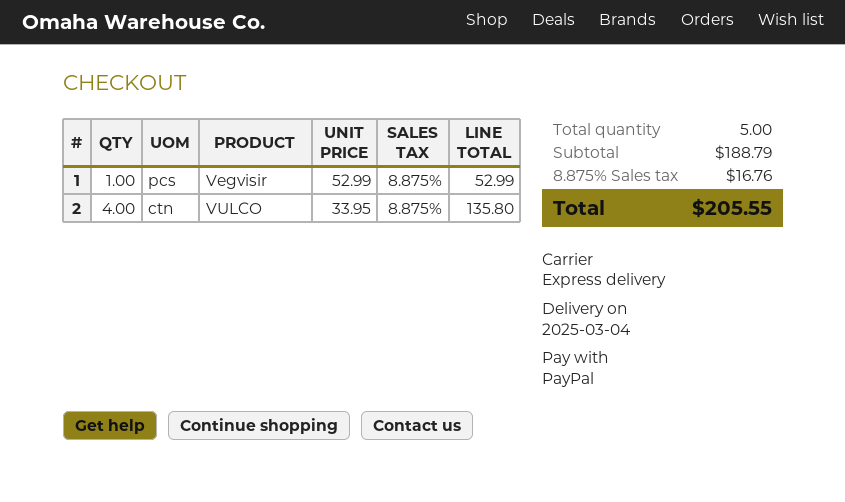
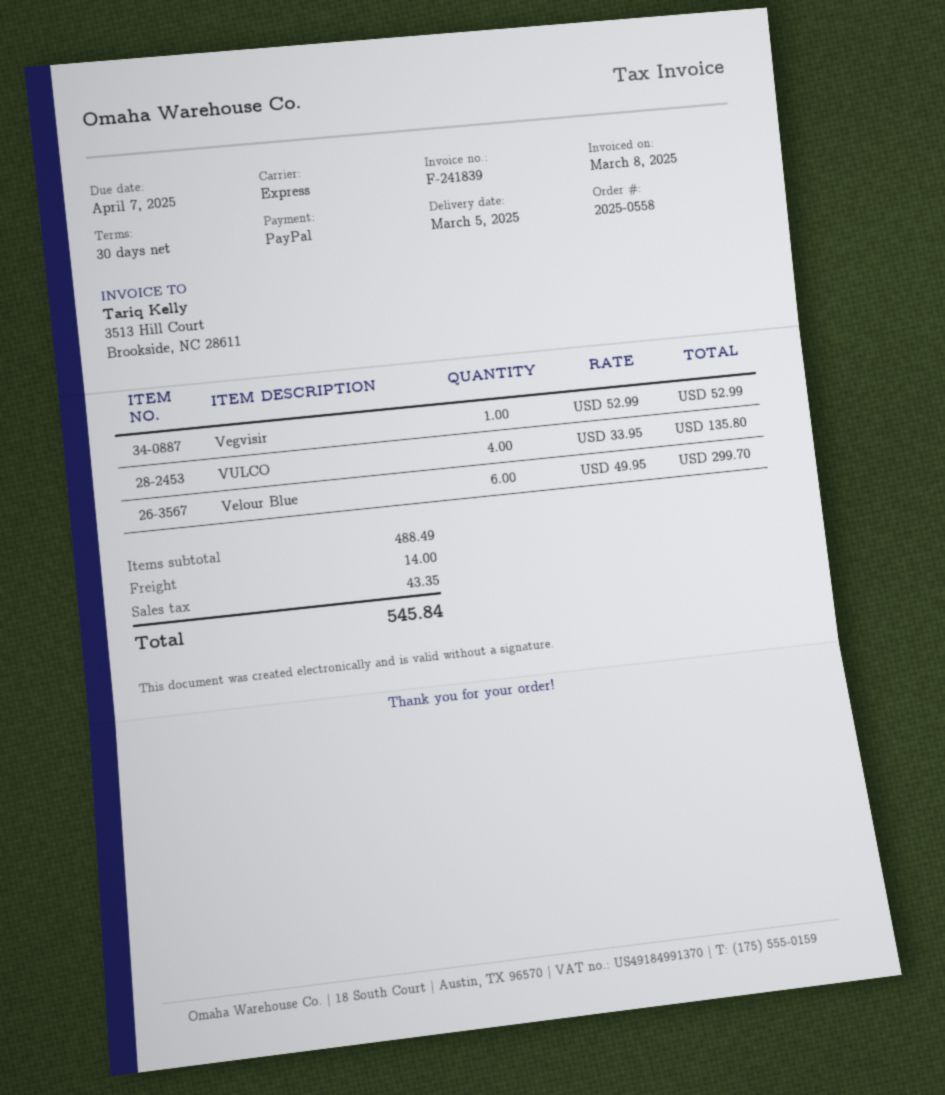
delivery date: 2025-03-04 -> 2025-03-05
Velour Blue: none -> 6 x 49.95 = 299.70
subtotal: 188.79 -> 488.49
shipping: none -> 14.00
tax: 16.76 -> 43.35
total: 205.55 -> 545.84

